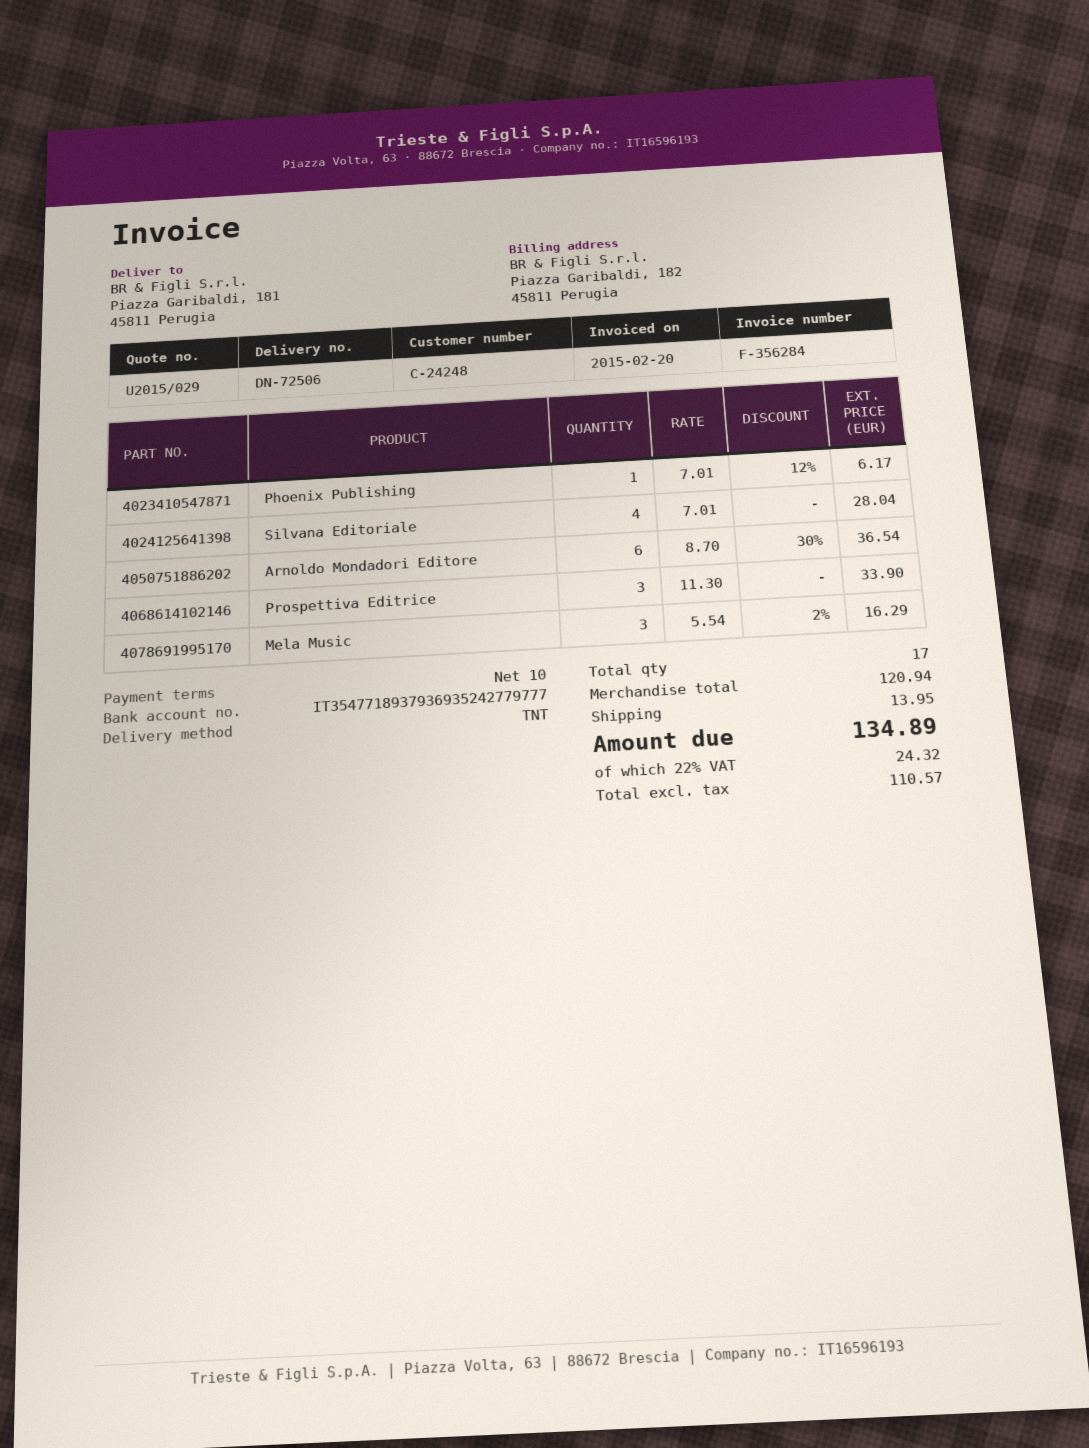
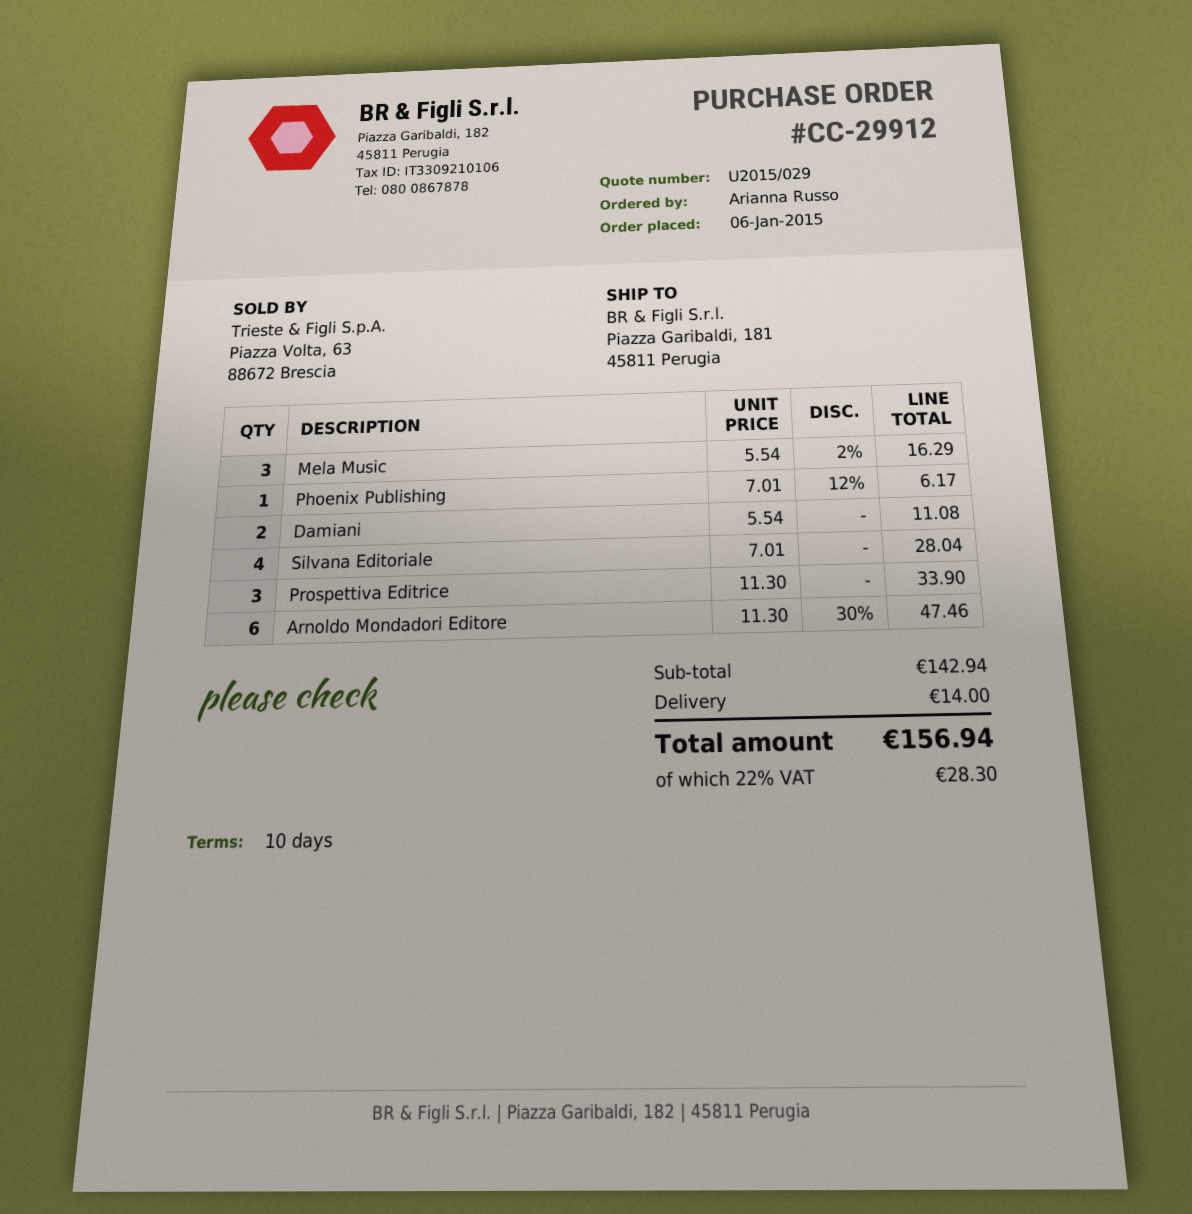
Arnoldo Mondadori Editore: 6 x 8.70 - 30% = 36.54 -> 6 x 11.30 - 30% = 47.46
Damiani: none -> 2 x 5.54 = 11.08
subtotal: 120.94 -> 142.94
shipping: 13.95 -> 14.00
tax: 22% = 24.32 -> 22% = 28.30
total: 134.89 -> 156.94

